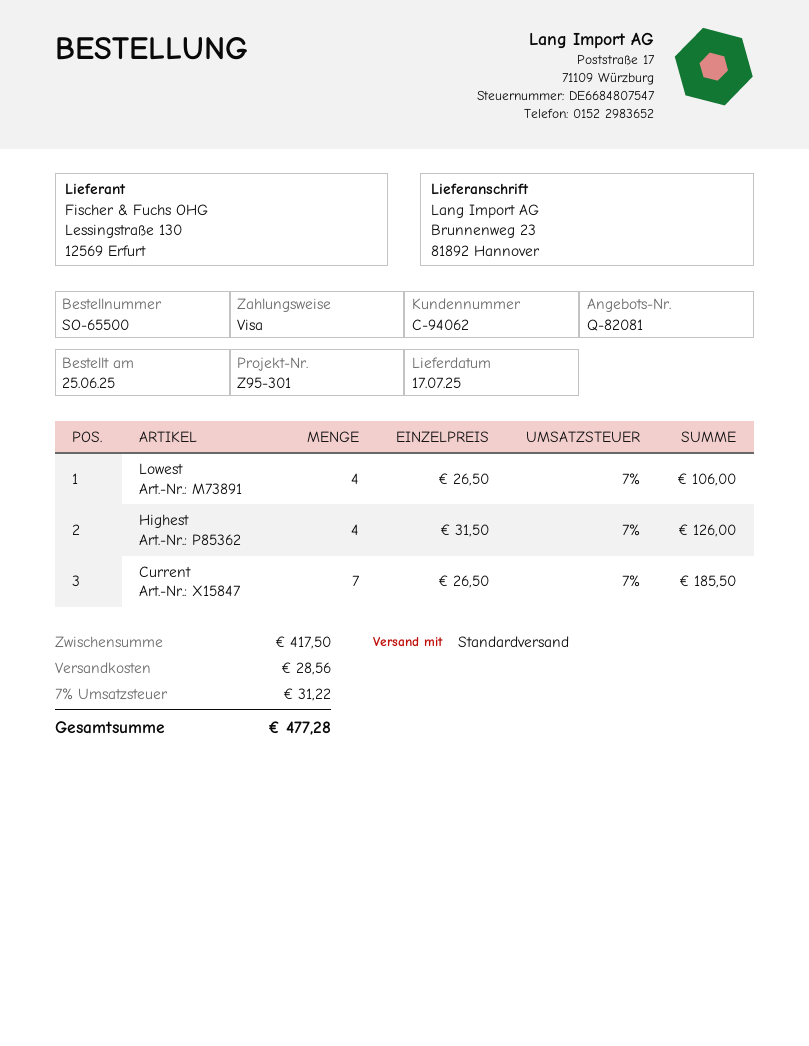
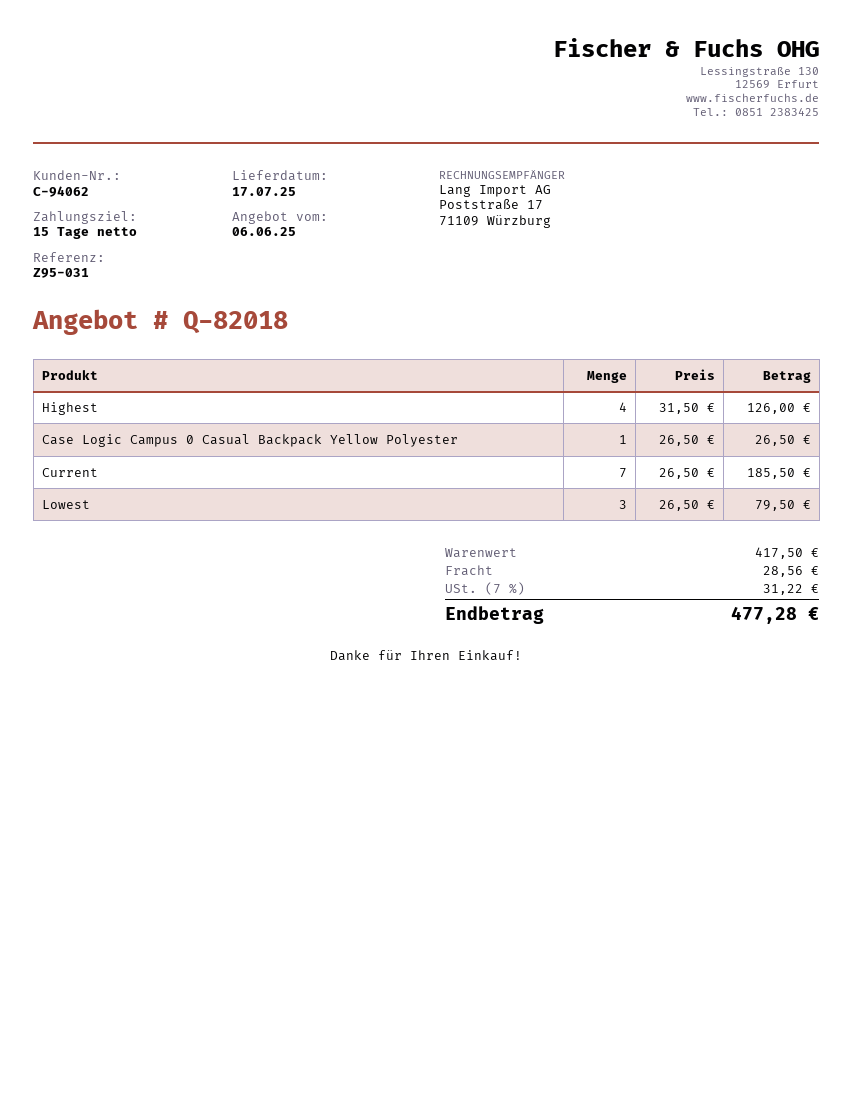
quote number: Q-82081 -> Q-82018
reference: Z95-301 -> Z95-031
Lowest: 4 x 26.50 = 106.00 -> 3 x 26.50 = 79.50
Case Logic Campus 0 Casual Backpack Yellow Polyester: none -> 1 x 26.50 = 26.50

